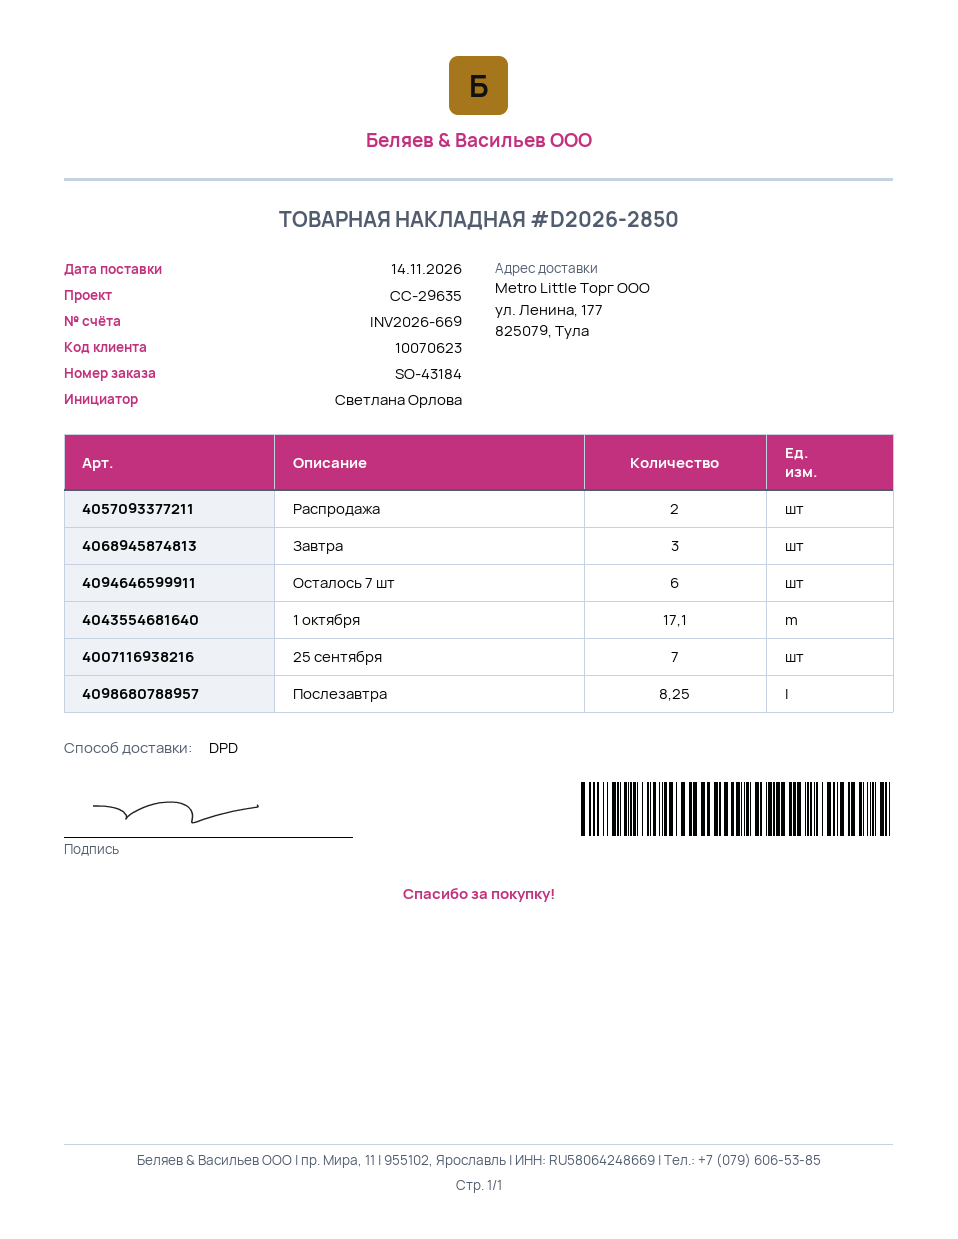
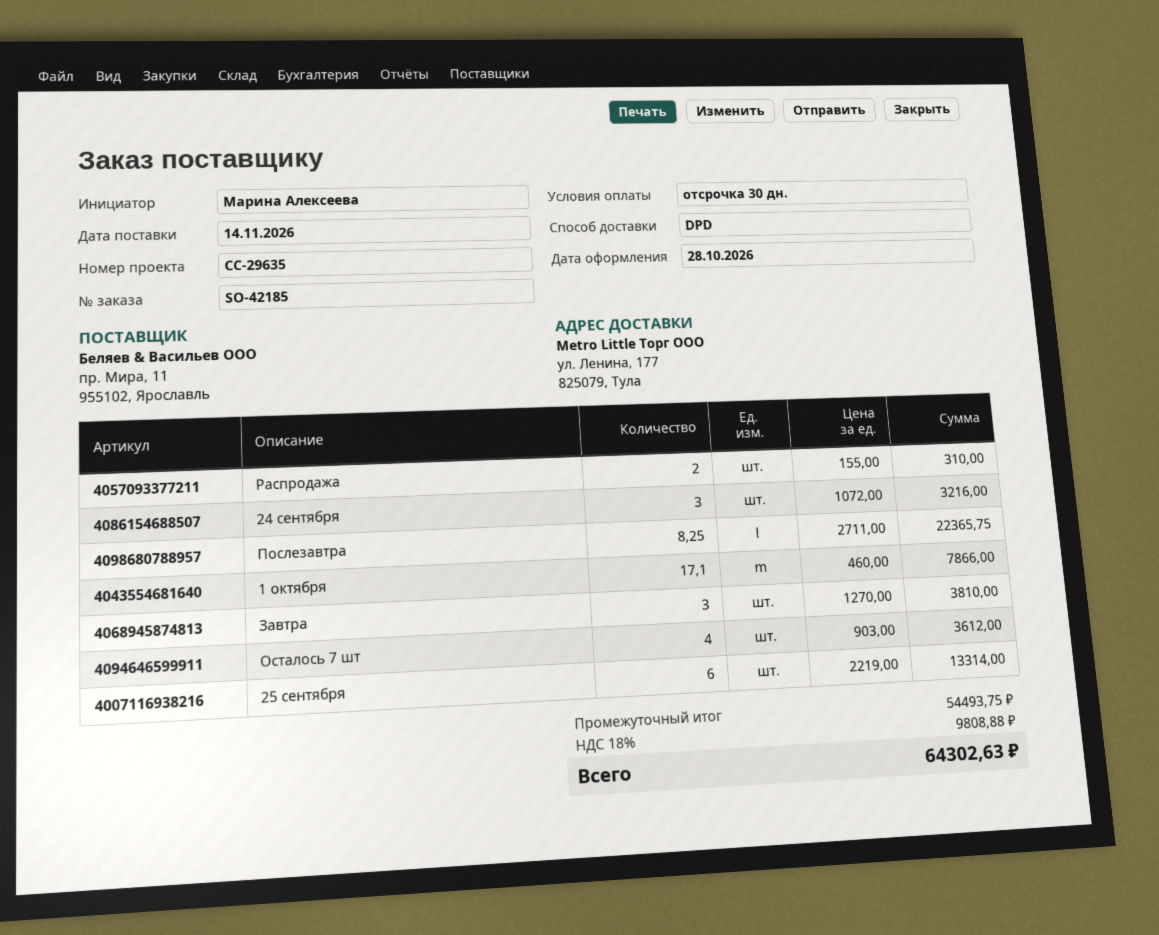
order number: SO-43184 -> SO-42185
ordered by: Светлана Орлова -> Марина Алексеева
Осталось 7 шт: 6 -> 4
25 сентября: 7 -> 6
24 сентября: none -> 3

